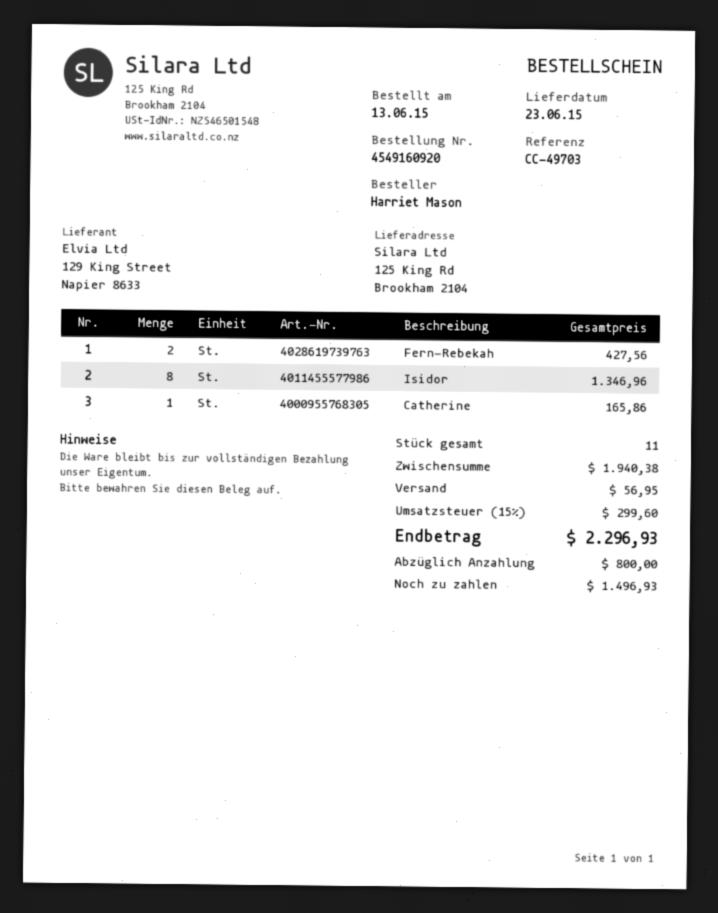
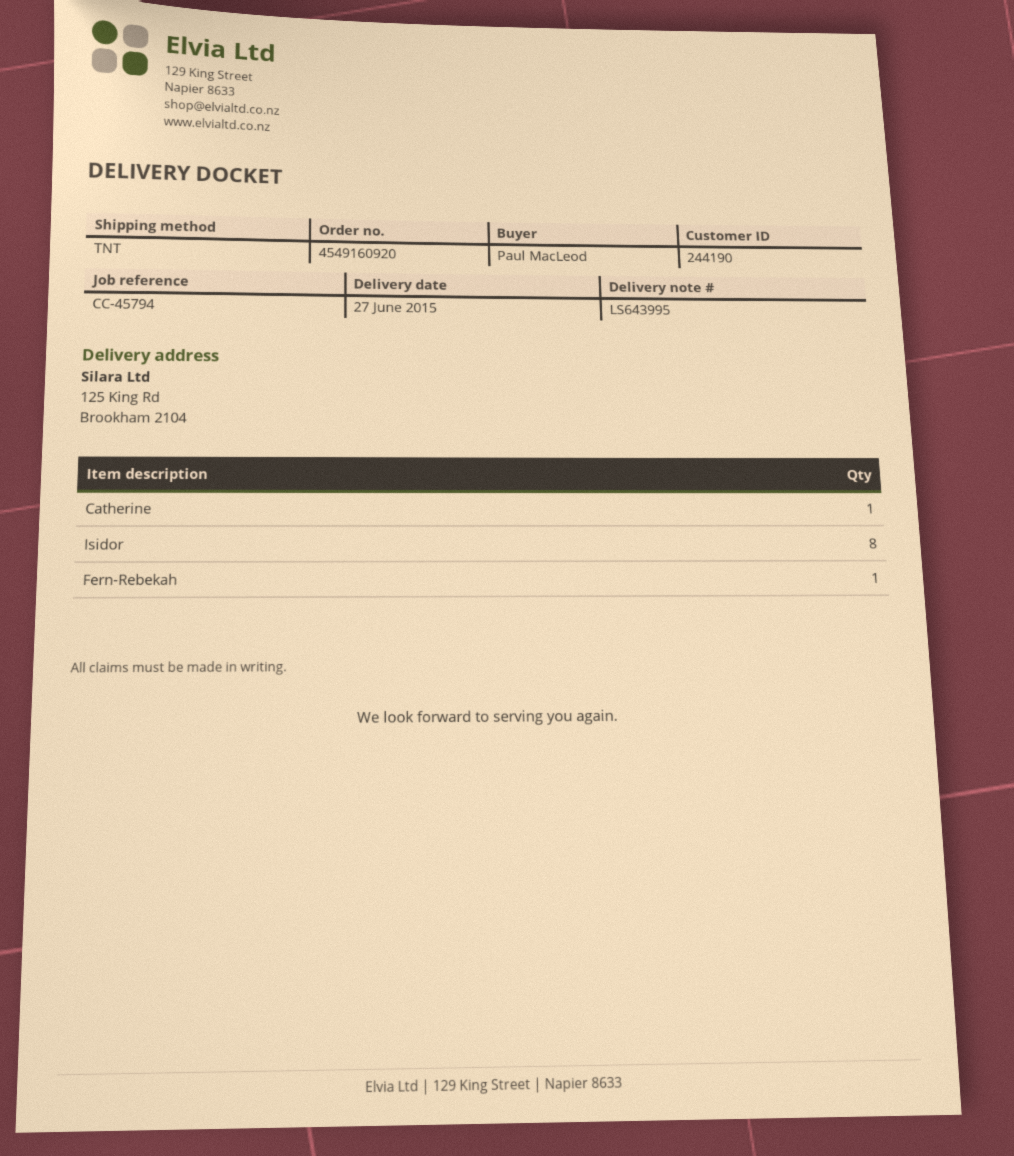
delivery date: 2015-06-23 -> 2015-06-27
reference: CC-49703 -> CC-45794
ordered by: Harriet Mason -> Paul MacLeod
Fern-Rebekah: 2 -> 1

